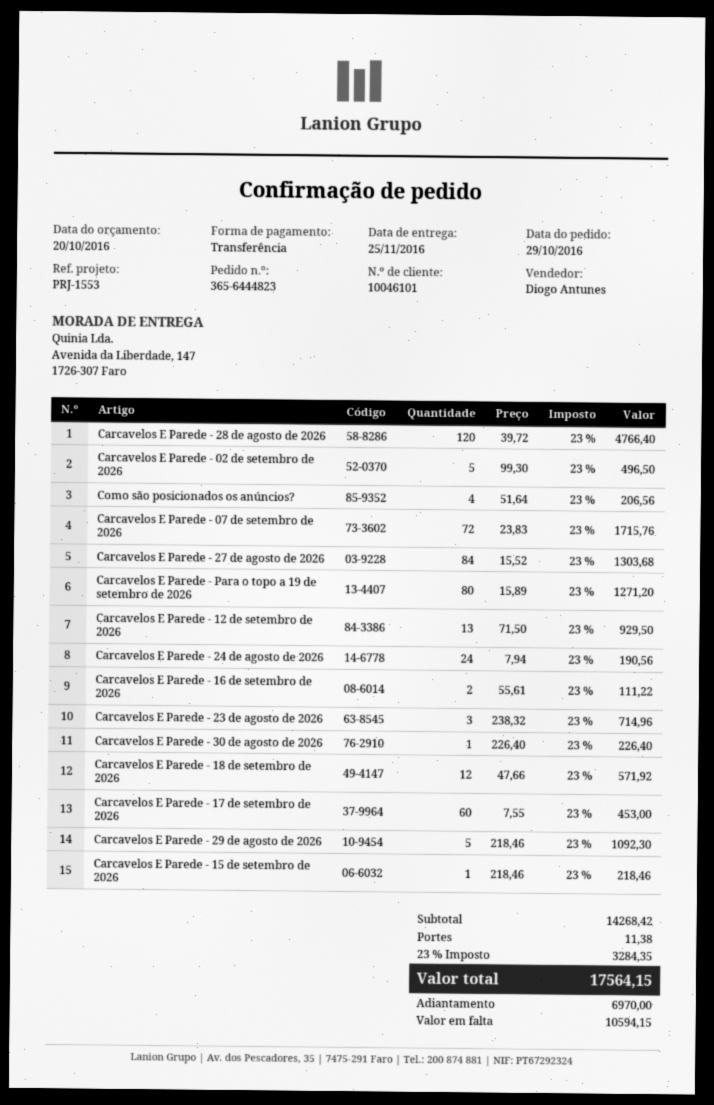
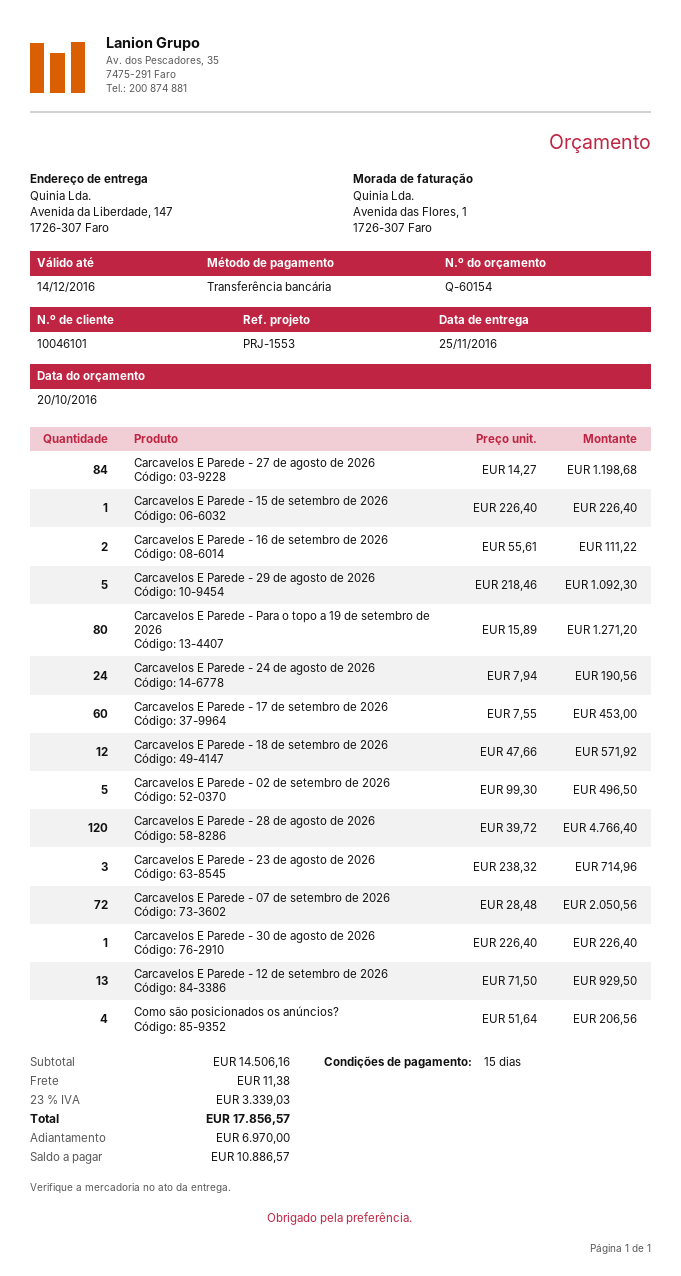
Carcavelos E Parede - 07 de setembro de 2026: 72 x 23.83 = 1715.76 -> 72 x 28.48 = 2050.56
Carcavelos E Parede - 27 de agosto de 2026: 84 x 15.52 = 1303.68 -> 84 x 14.27 = 1198.68
Carcavelos E Parede - 15 de setembro de 2026: 1 x 218.46 = 218.46 -> 1 x 226.40 = 226.40
subtotal: 14268.42 -> 14506.16
tax: 23% = 3284.35 -> 23% = 3339.03
total: 17564.15 -> 17856.57
balance: 10594.15 -> 10886.57

